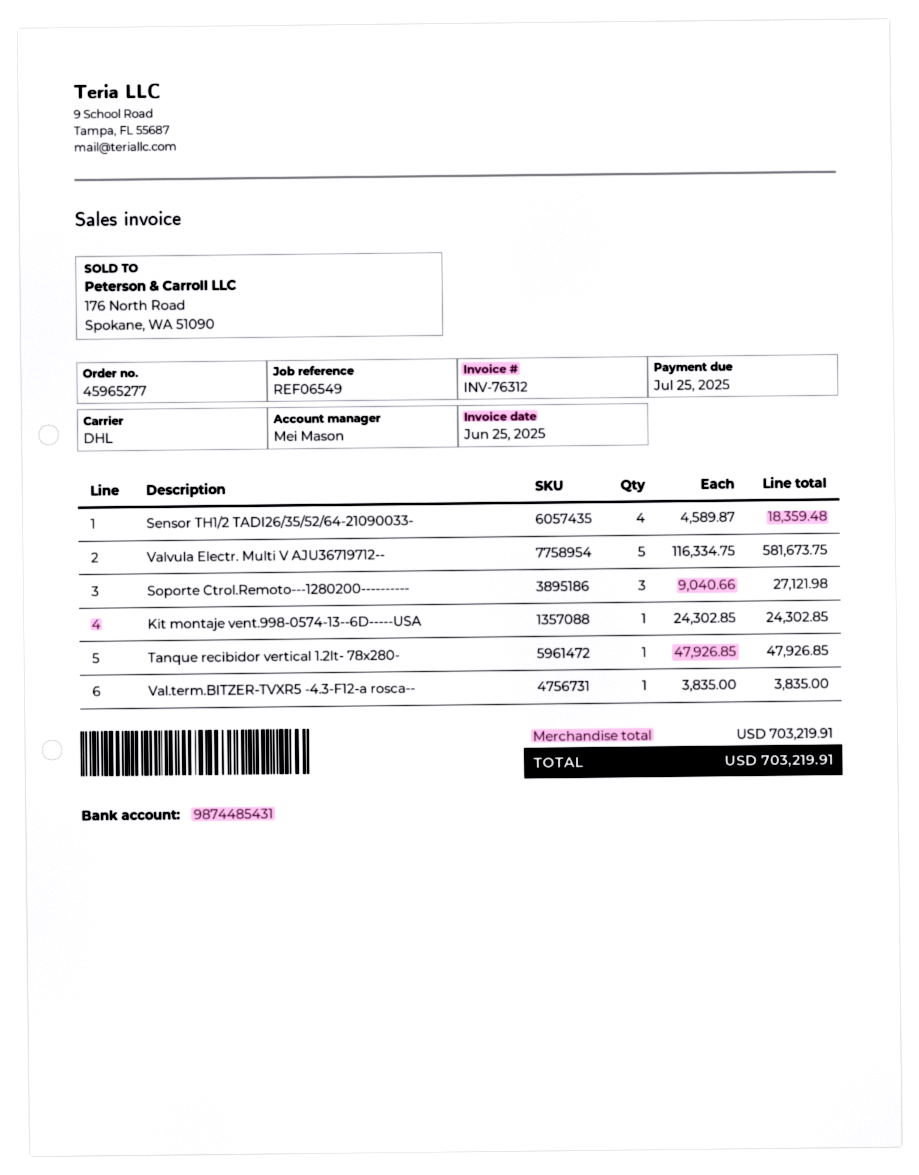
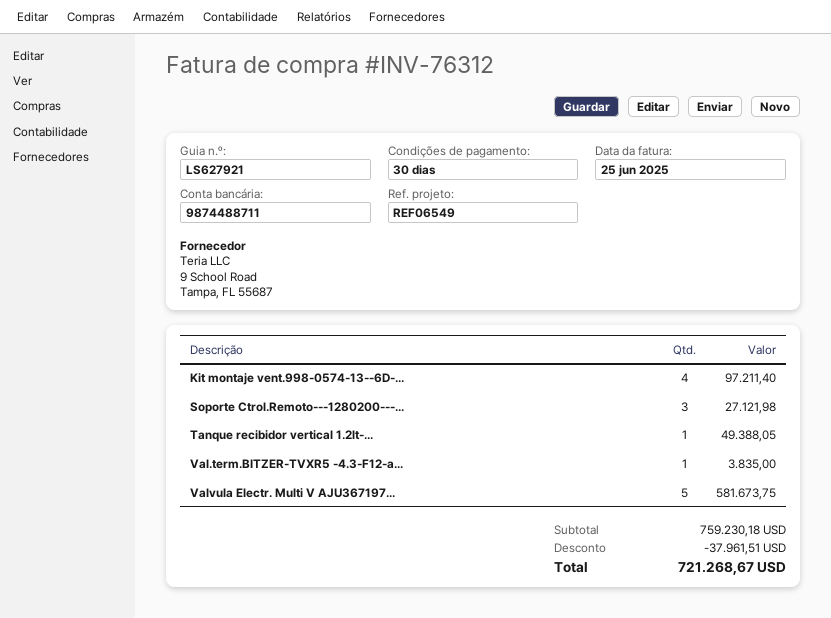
bank account: 9874485431 -> 9874488711
Sensor TH1/2 TADI26/35/52/64-21090033-: 4 for 18359.48 -> none
Kit montaje vent.998-0574-13--6D-----USA: 1 for 24302.85 -> 4 for 97211.40
Tanque recibidor vertical 1.2lt- 78x280-: 1 for 47926.85 -> 1 for 49388.05
subtotal: 703219.91 -> 759230.18
discount: none -> 37961.51
total: 703219.91 -> 721268.67

